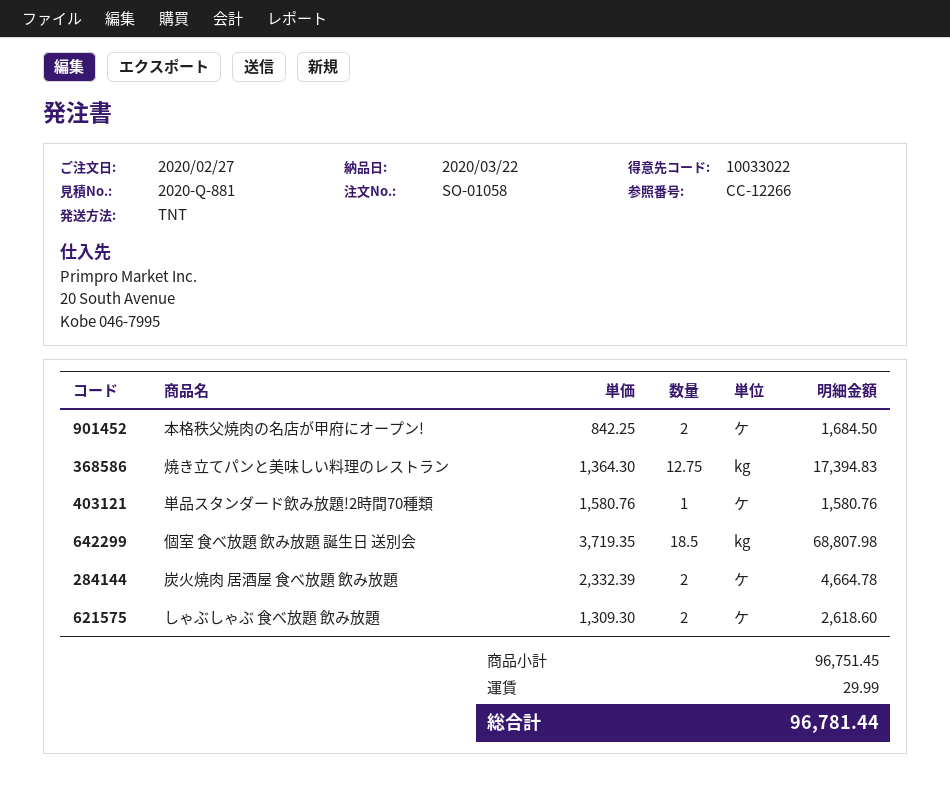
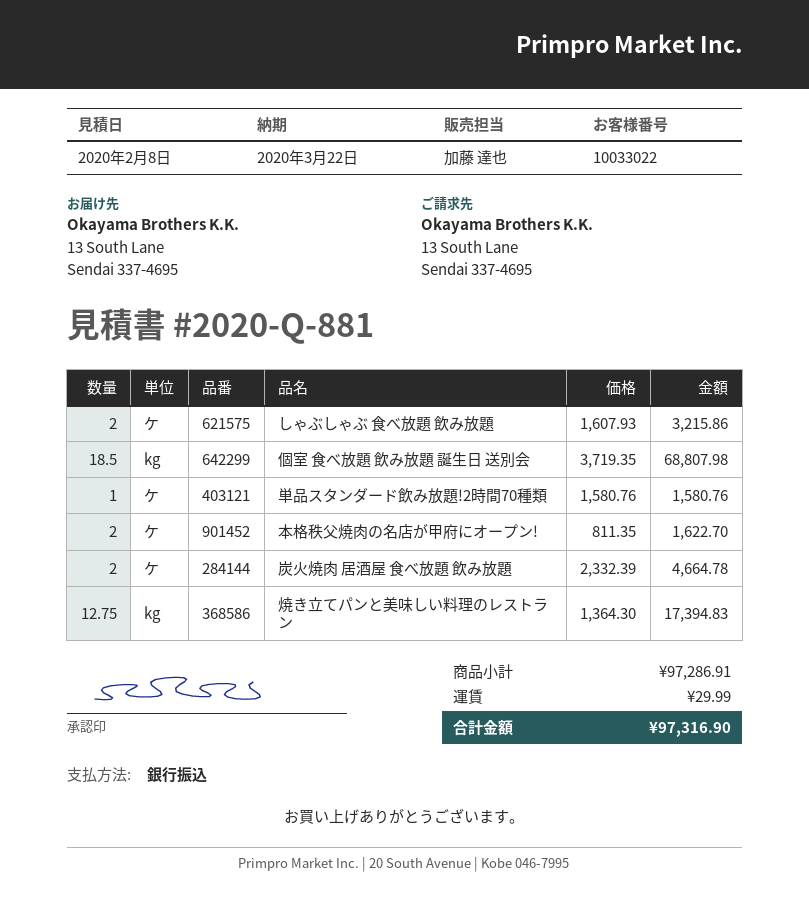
本格秩父焼肉の名店が甲府にオープン!: 2 x 842.25 = 1684.50 -> 2 x 811.35 = 1622.70
しゃぶしゃぶ 食べ放題 飲み放題: 2 x 1309.30 = 2618.60 -> 2 x 1607.93 = 3215.86
subtotal: 96751.45 -> 97286.91
total: 96781.44 -> 97316.90

